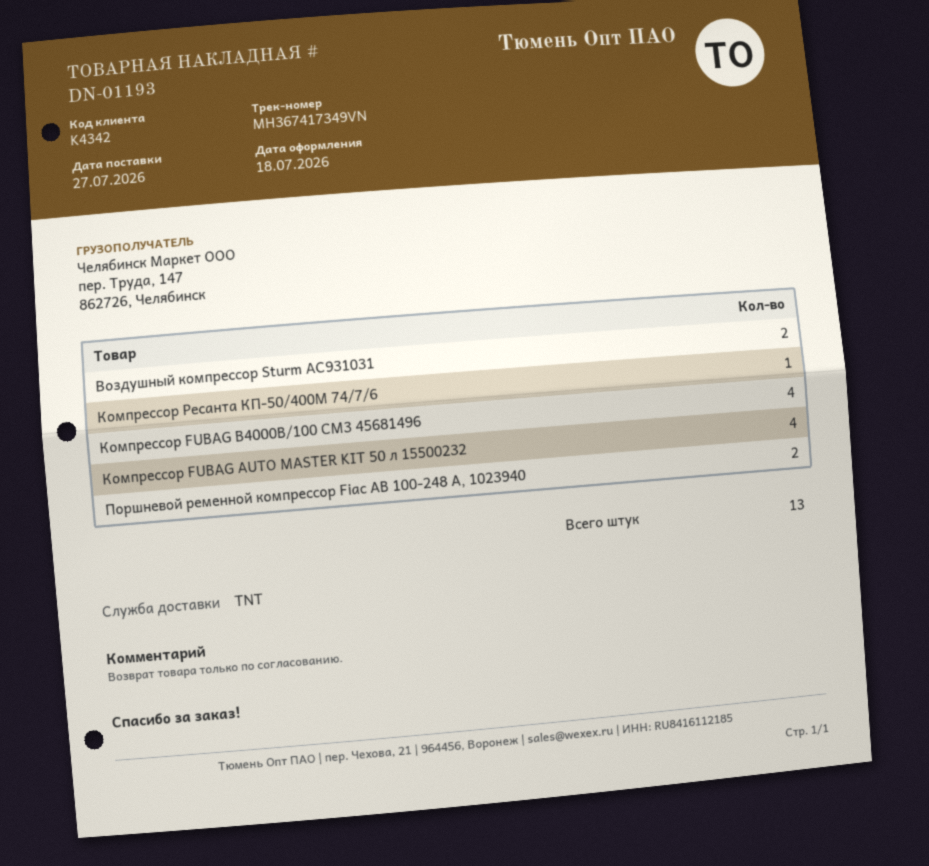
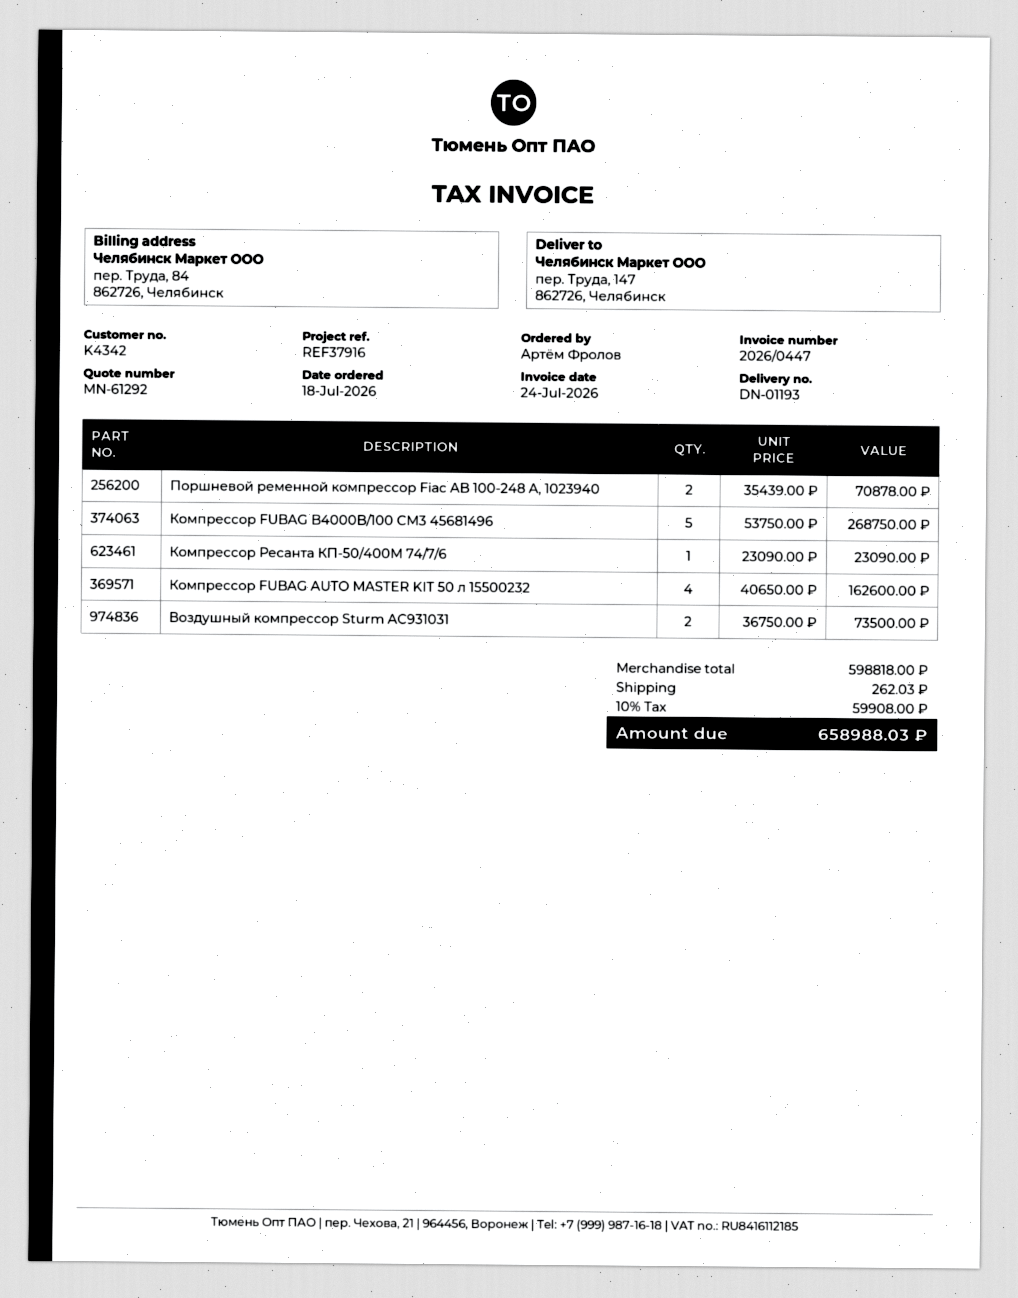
Компрессор FUBAG B4000B/100 СМ3 45681496: 4 -> 5

